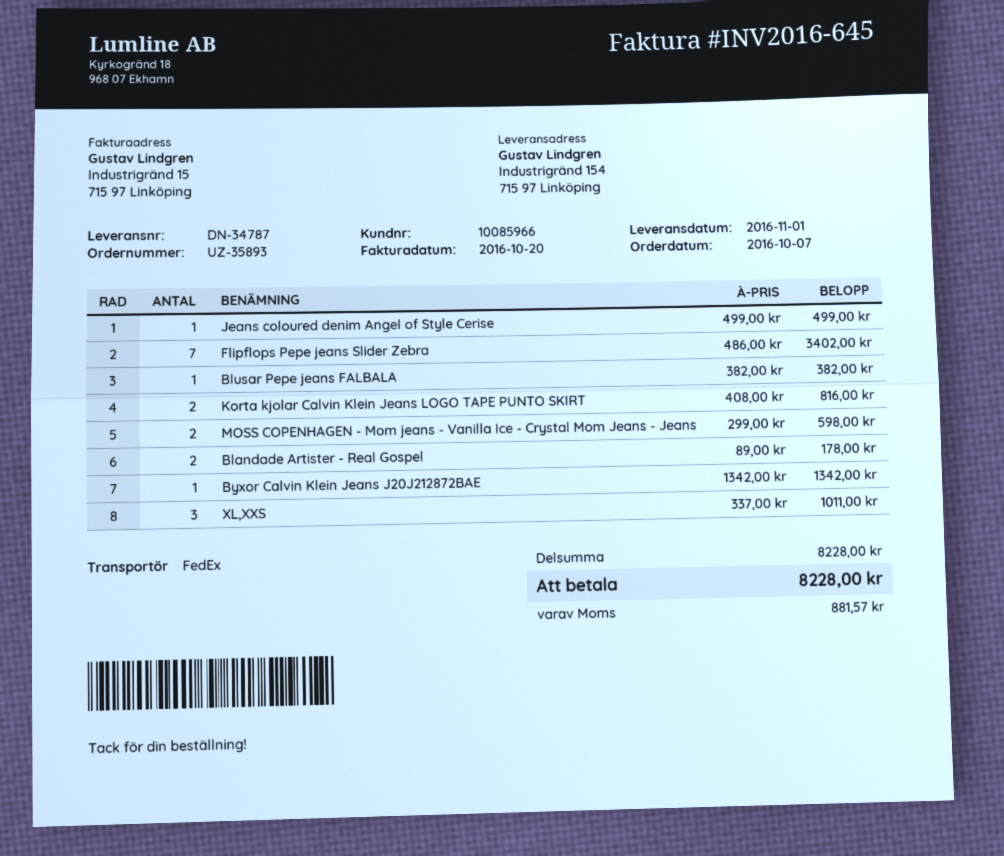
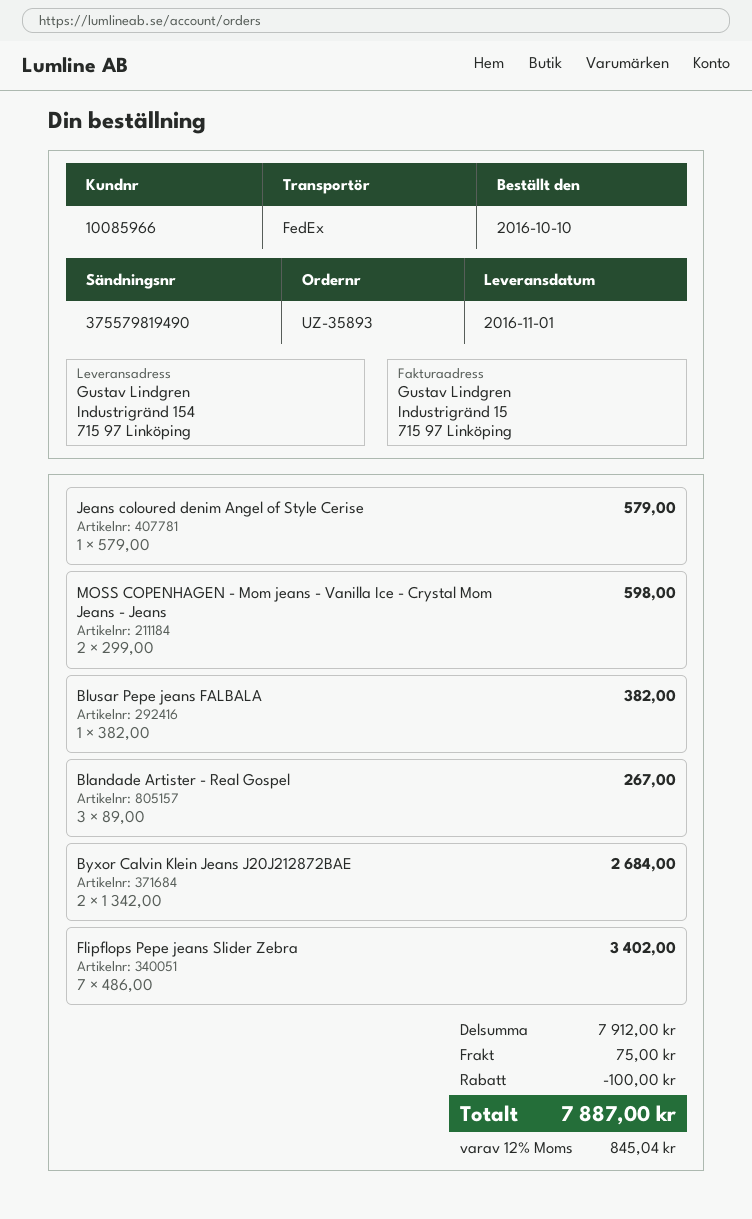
order date: 2016-10-07 -> 2016-10-10
Jeans coloured denim Angel of Style Cerise: 1 x 499.00 = 499.00 -> 1 x 579.00 = 579.00
Korta kjolar Calvin Klein Jeans LOGO TAPE PUNTO SKIRT: 2 x 408.00 = 816.00 -> none
Blandade Artister - Real Gospel: 2 x 89.00 = 178.00 -> 3 x 89.00 = 267.00
Byxor Calvin Klein Jeans J20J212872BAE: 1 x 1342.00 = 1342.00 -> 2 x 1342.00 = 2684.00
XL,XXS: 3 x 337.00 = 1011.00 -> none
subtotal: 8228.00 -> 7912.00
discount: none -> 100.00
shipping: none -> 75.00
tax: 881.57 -> 845.04
total: 8228.00 -> 7887.00

